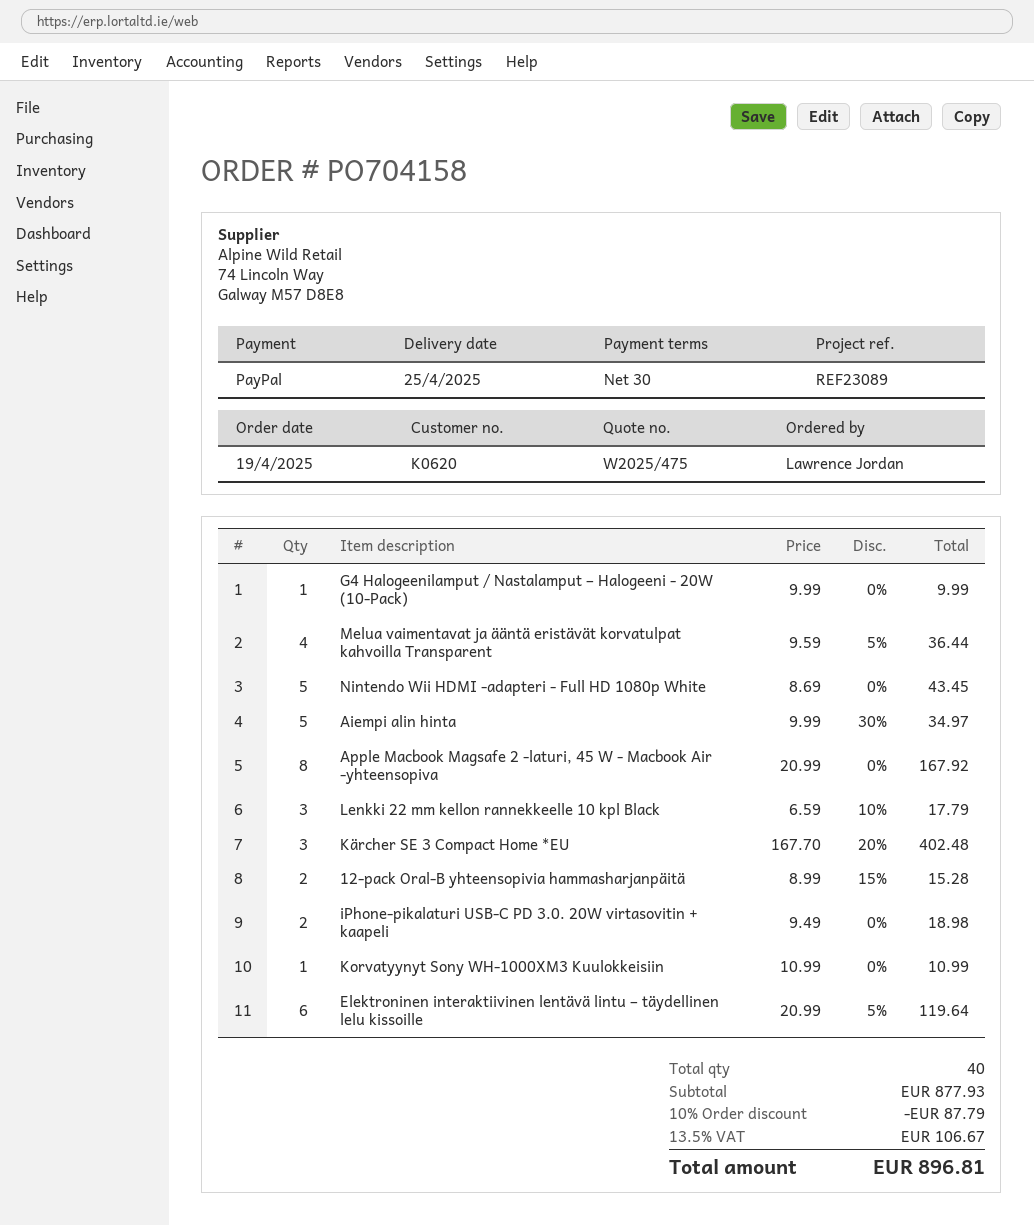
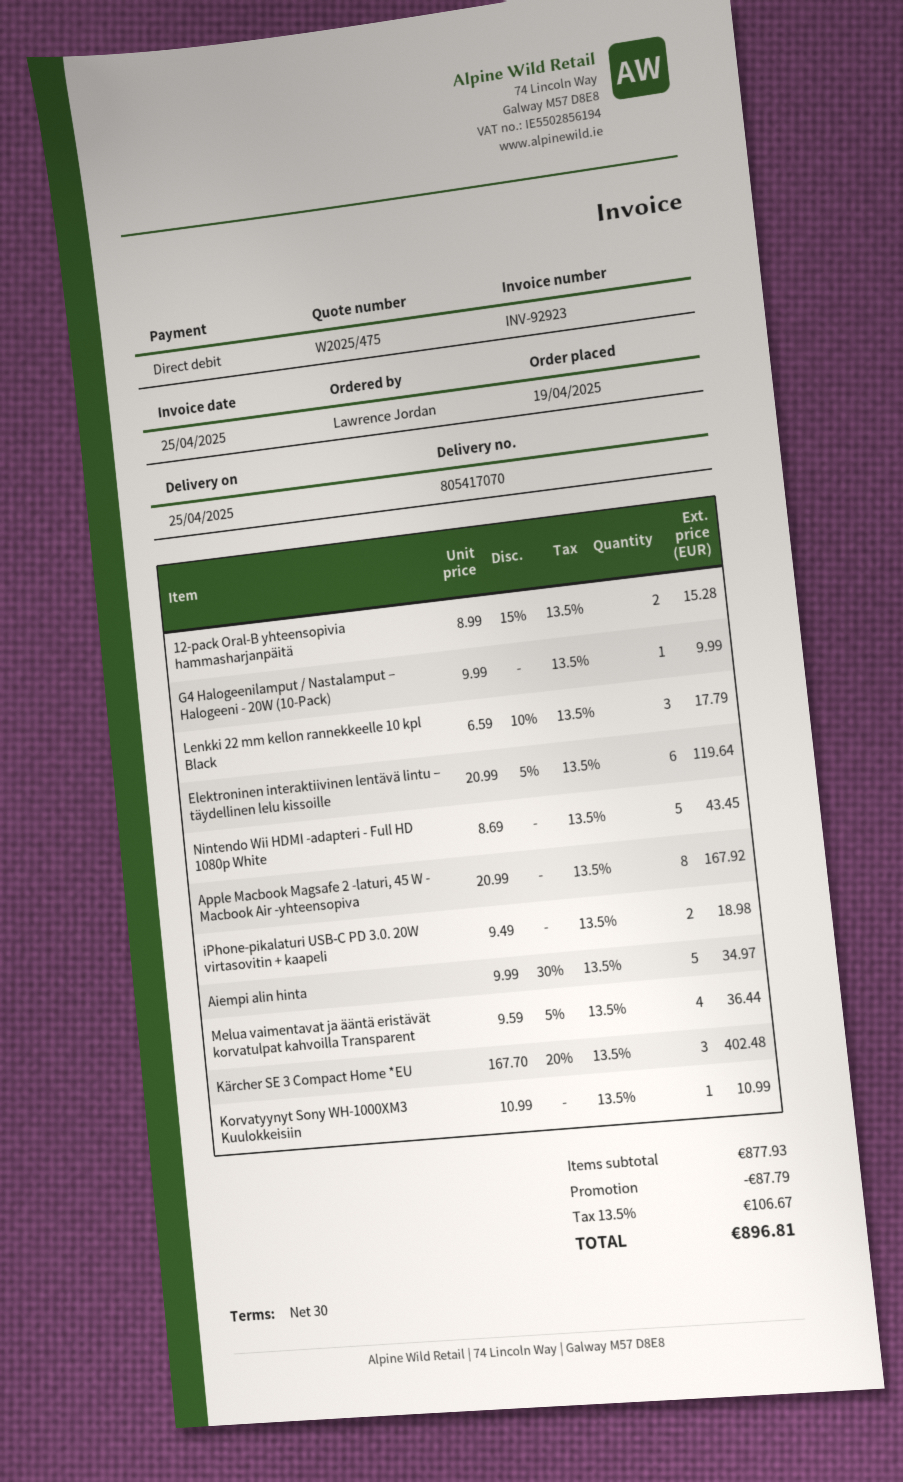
payment method: PayPal -> direct debit

